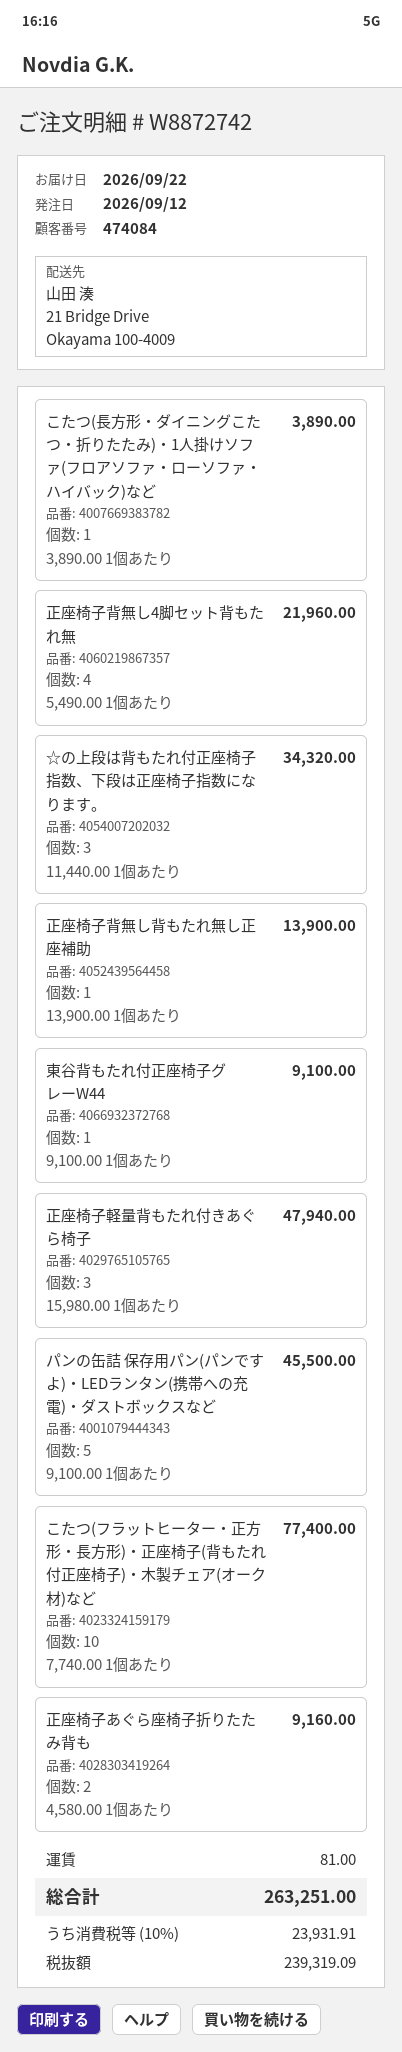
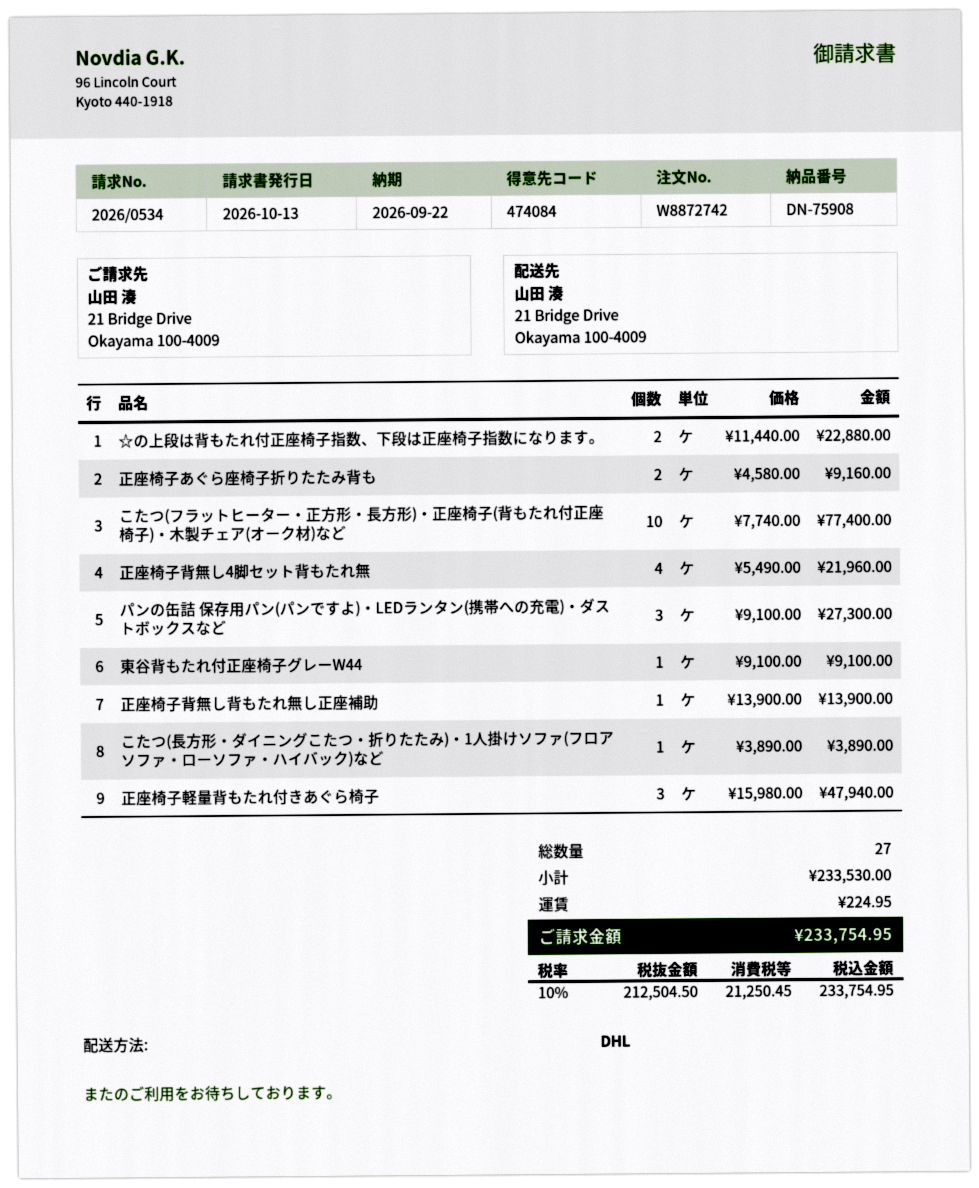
☆の上段は背もたれ付正座椅子指数、下段は正座椅子指数になります。: 3 x 11440.00 = 34320.00 -> 2 x 11440.00 = 22880.00
パンの缶詰 保存用パン(パンですよ)・LEDランタン(携帯への充電)・ダストボックスなど: 5 x 9100.00 = 45500.00 -> 3 x 9100.00 = 27300.00
shipping: 81.00 -> 224.95
net: 239319.09 -> 212504.50
tax: 10% = 23931.91 -> 10% = 21250.45
total: 263251.00 -> 233754.95

